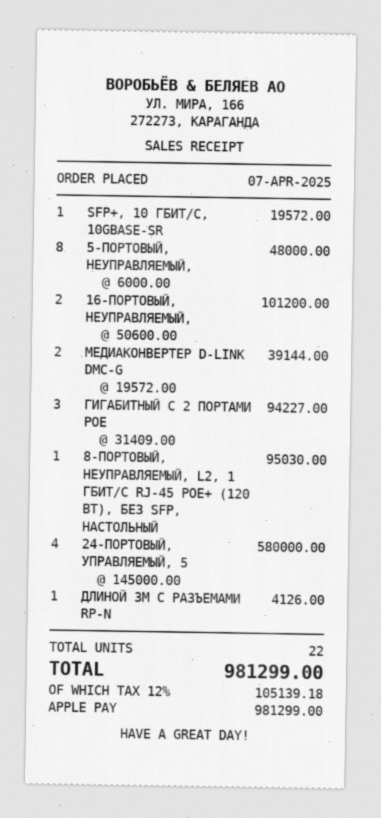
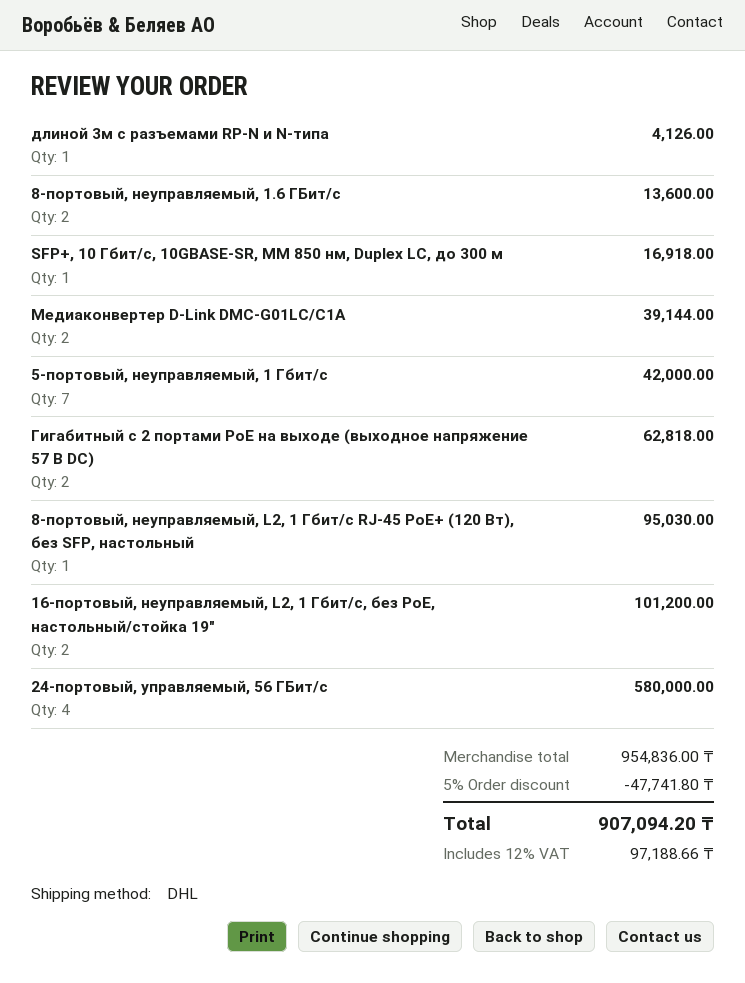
SFP+, 10 ГБИТ/С, 10GBASE-SR: 1 for 19572.00 -> 1 for 16918.00
5-ПОРТОВЫЙ, НЕУПРАВЛЯЕМЫЙ,: 8 for 48000.00 -> 7 for 42000.00
ГИГАБИТНЫЙ С 2 ПОРТАМИ POE: 3 for 94227.00 -> 2 for 62818.00
8-портовый, неуправляемый, 1.6 ГБит/с: none -> 2 for 13600.00
discount: none -> 5% = 47741.80
tax: 12% = 105139.18 -> 12% = 97188.66
total: 981299.00 -> 907094.20

